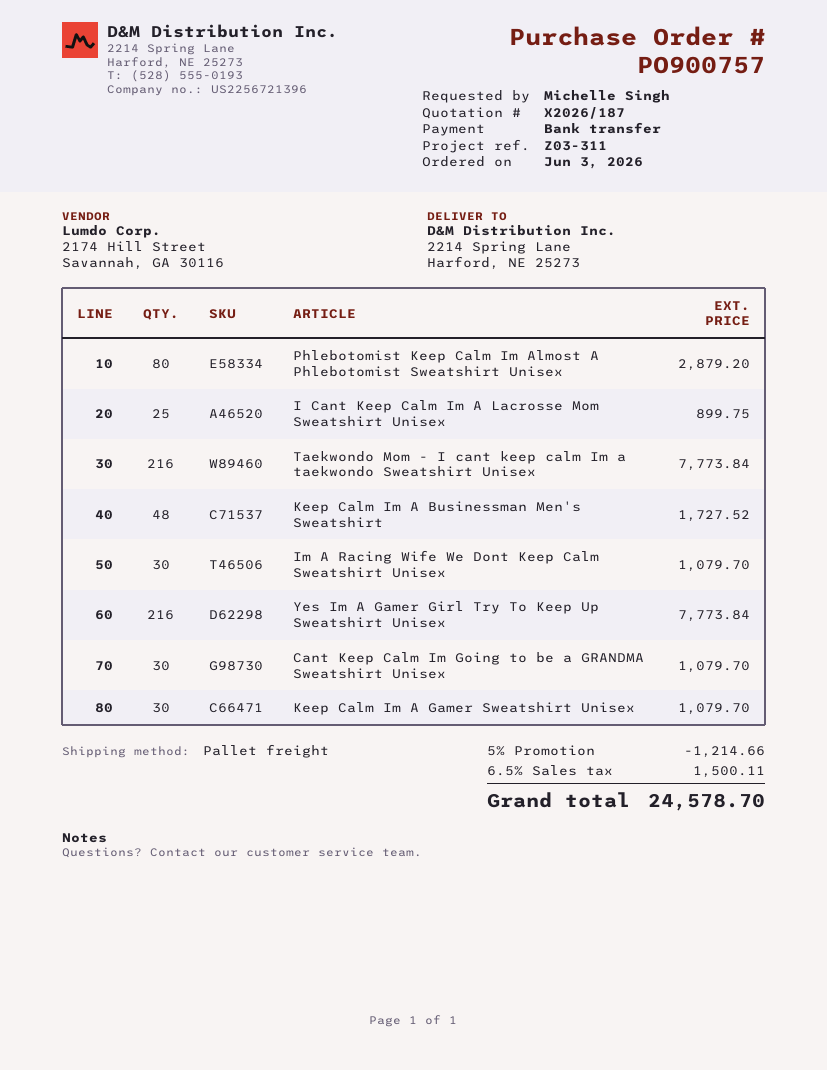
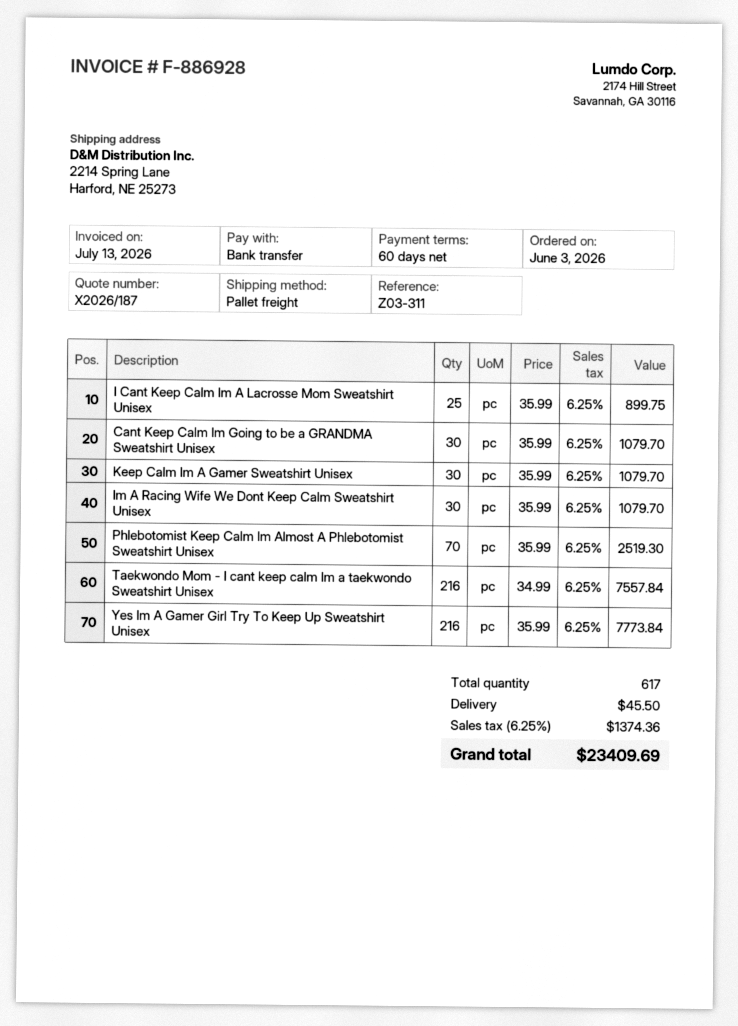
Phlebotomist Keep Calm Im Almost A Phlebotomist Sweatshirt Unisex: 80 for 2879.20 -> 70 for 2519.30
Taekwondo Mom - I cant keep calm Im a taekwondo Sweatshirt Unisex: 216 for 7773.84 -> 216 for 7557.84
Keep Calm Im A Businessman Men's Sweatshirt: 48 for 1727.52 -> none
discount: 5% = 1214.66 -> none
shipping: none -> 45.50
tax: 6.5% = 1500.11 -> 6.25% = 1374.36
total: 24578.70 -> 23409.69

